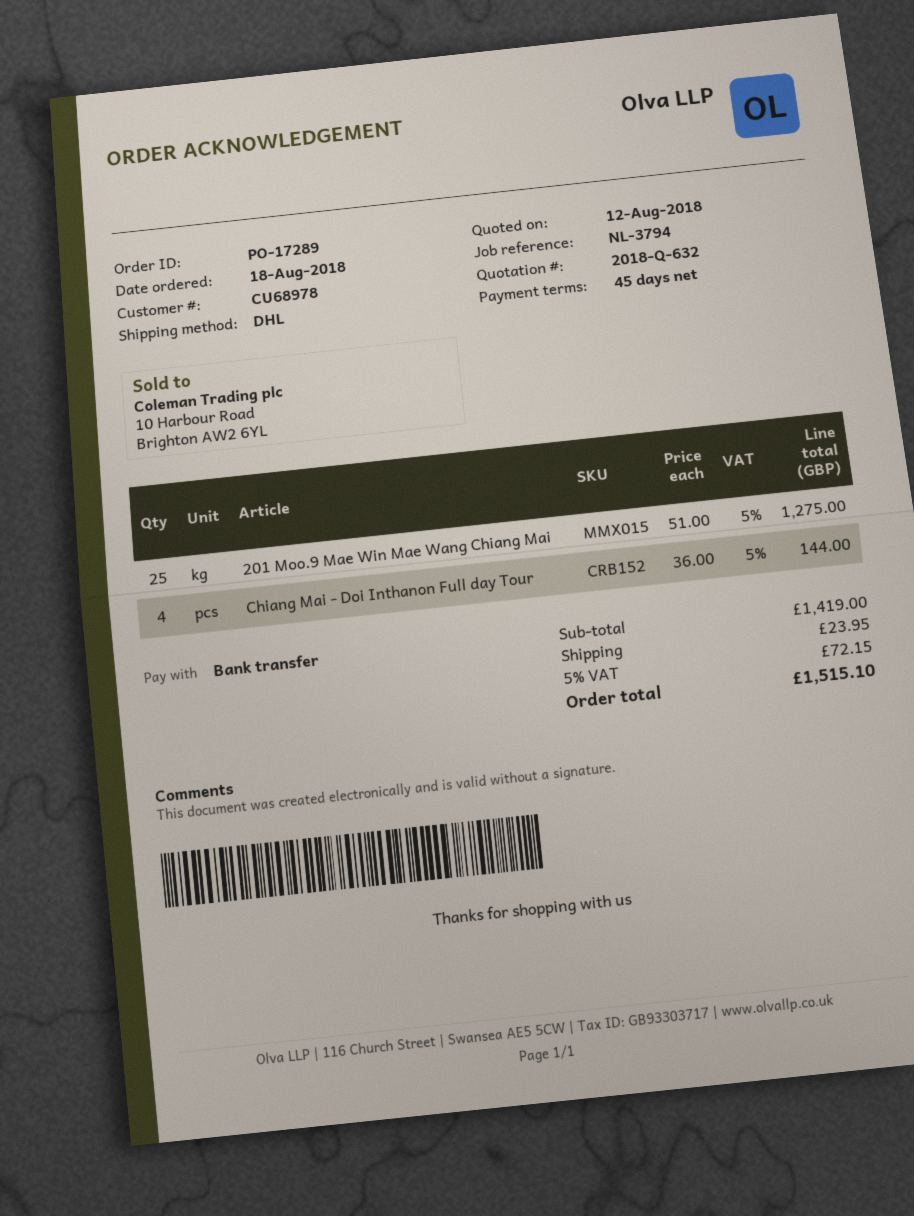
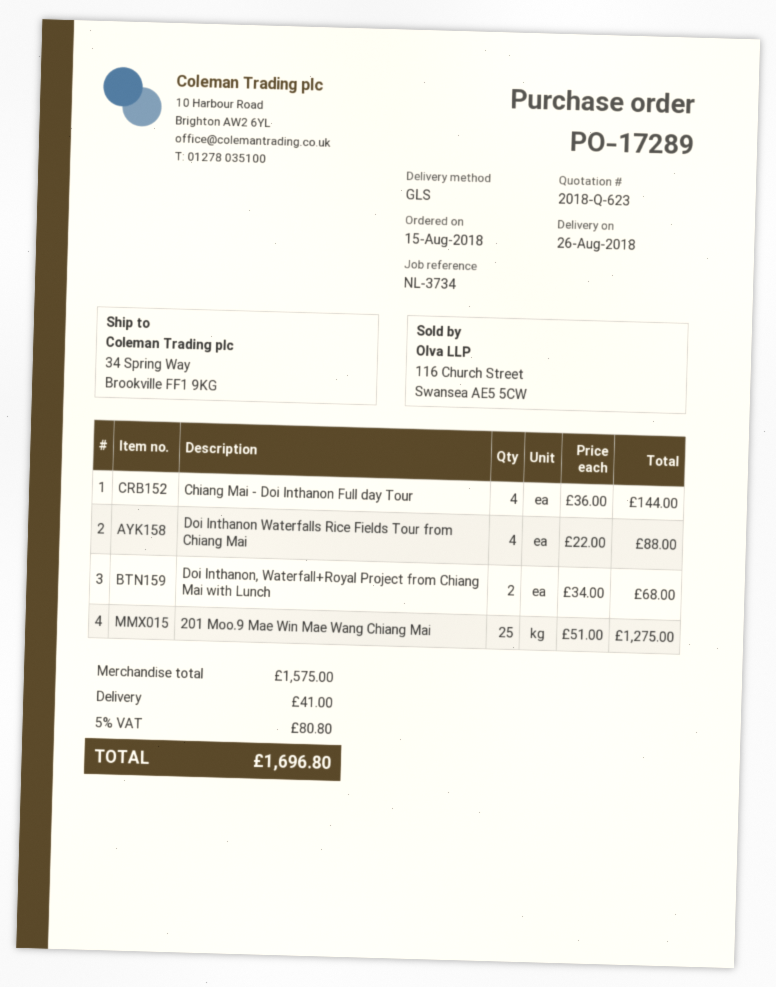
quote number: 2018-Q-632 -> 2018-Q-623
order date: 2018-08-18 -> 2018-08-15
reference: NL-3794 -> NL-3734
shipping method: DHL -> GLS
Doi Inthanon Waterfalls Rice Fields Tour from Chiang Mai: none -> 4 x 22.00 = 88.00
Doi Inthanon, Waterfall+Royal Project from Chiang Mai with Lunch: none -> 2 x 34.00 = 68.00
subtotal: 1419.00 -> 1575.00
shipping: 23.95 -> 41.00
tax: 5% = 72.15 -> 5% = 80.80
total: 1515.10 -> 1696.80

